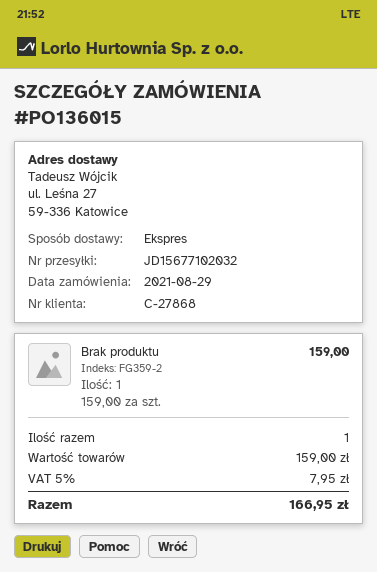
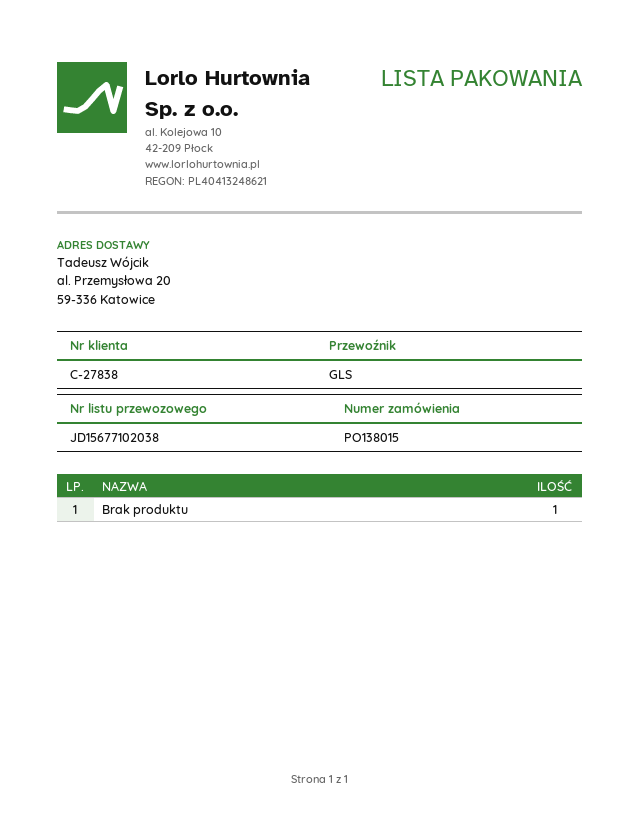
order number: PO136015 -> PO138015
customer number: C-27868 -> C-27838
shipping method: express -> GLS
tracking number: JD15677102032 -> JD15677102038
ship to: ul. Leśna 27, 59-336 Katowice -> al. Przemysłowa 20, 59-336 Katowice

